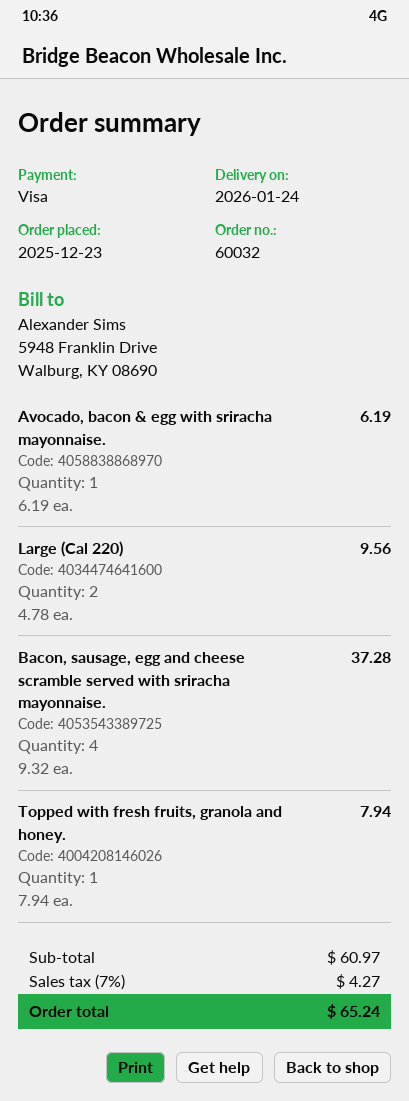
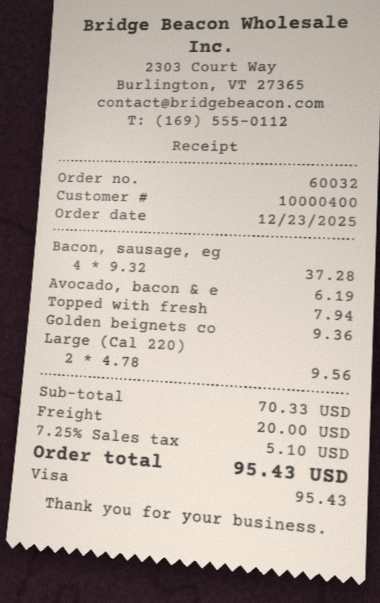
Golden beignets co: none -> 1 x 9.36 = 9.36
subtotal: 60.97 -> 70.33
shipping: none -> 20.00
tax: 7% = 4.27 -> 7.25% = 5.10
total: 65.24 -> 95.43

